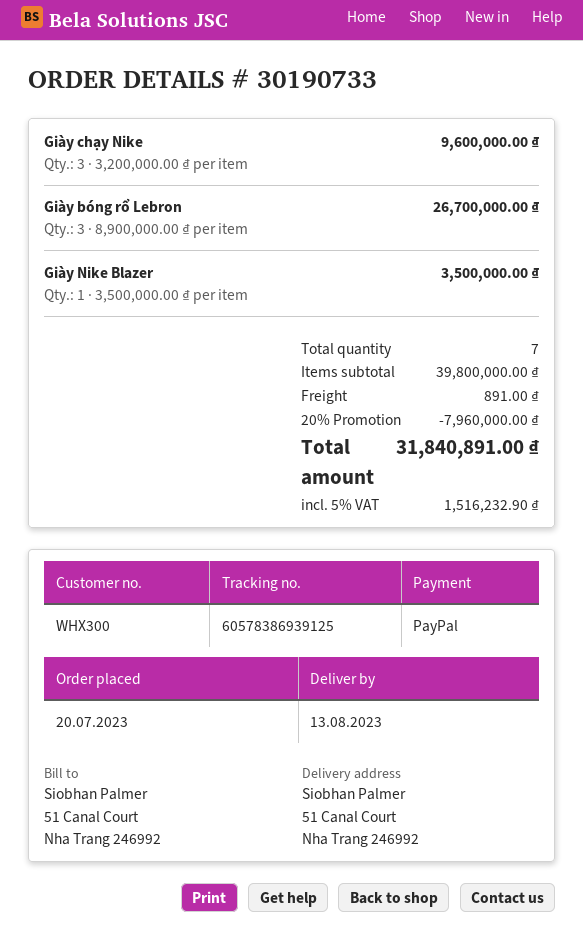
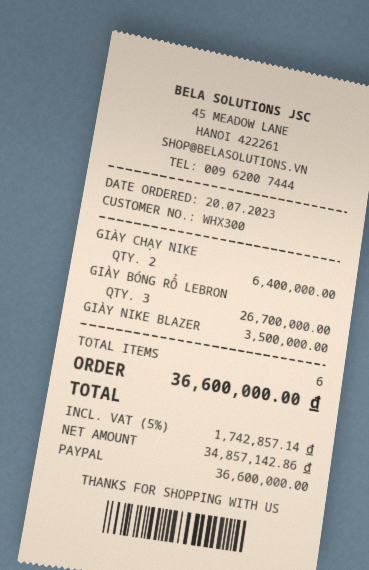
Giày chạy Nike: 3 for 9600000.00 -> 2 for 6400000.00
total quantity: 7 -> 6
discount: 20% = 7960000.00 -> none
shipping: 891.00 -> none
tax: 5% = 1516232.90 -> 5% = 1742857.14
total: 31840891.00 -> 36600000.00

